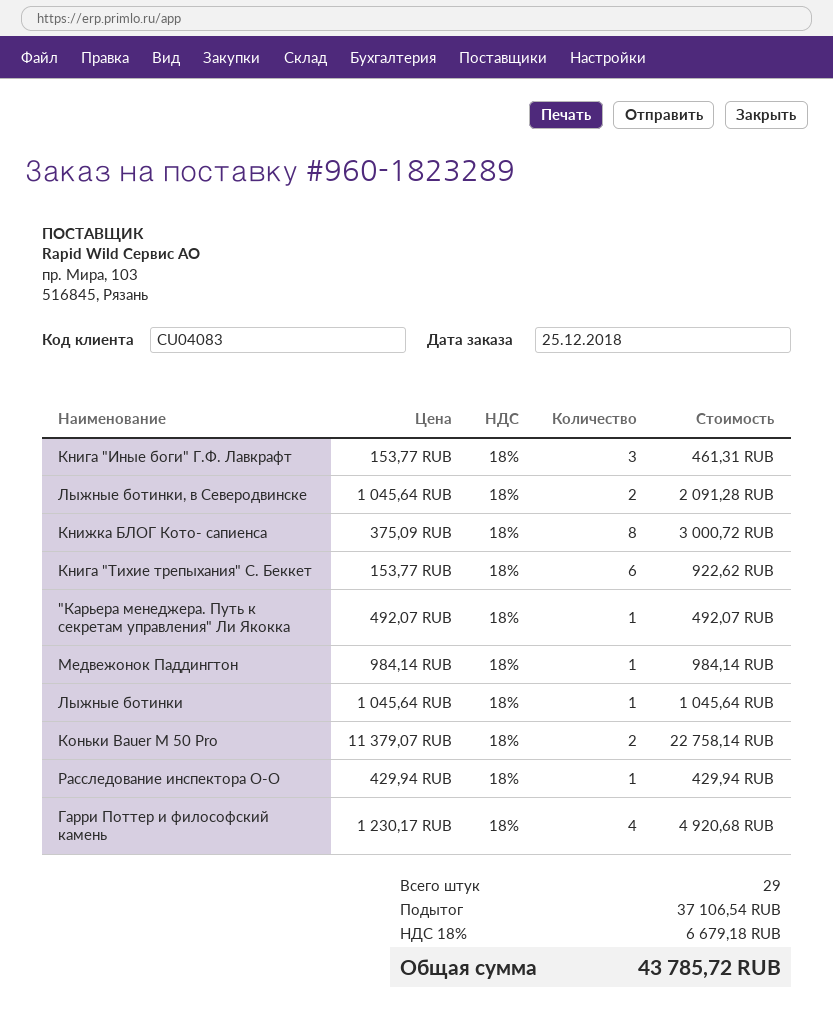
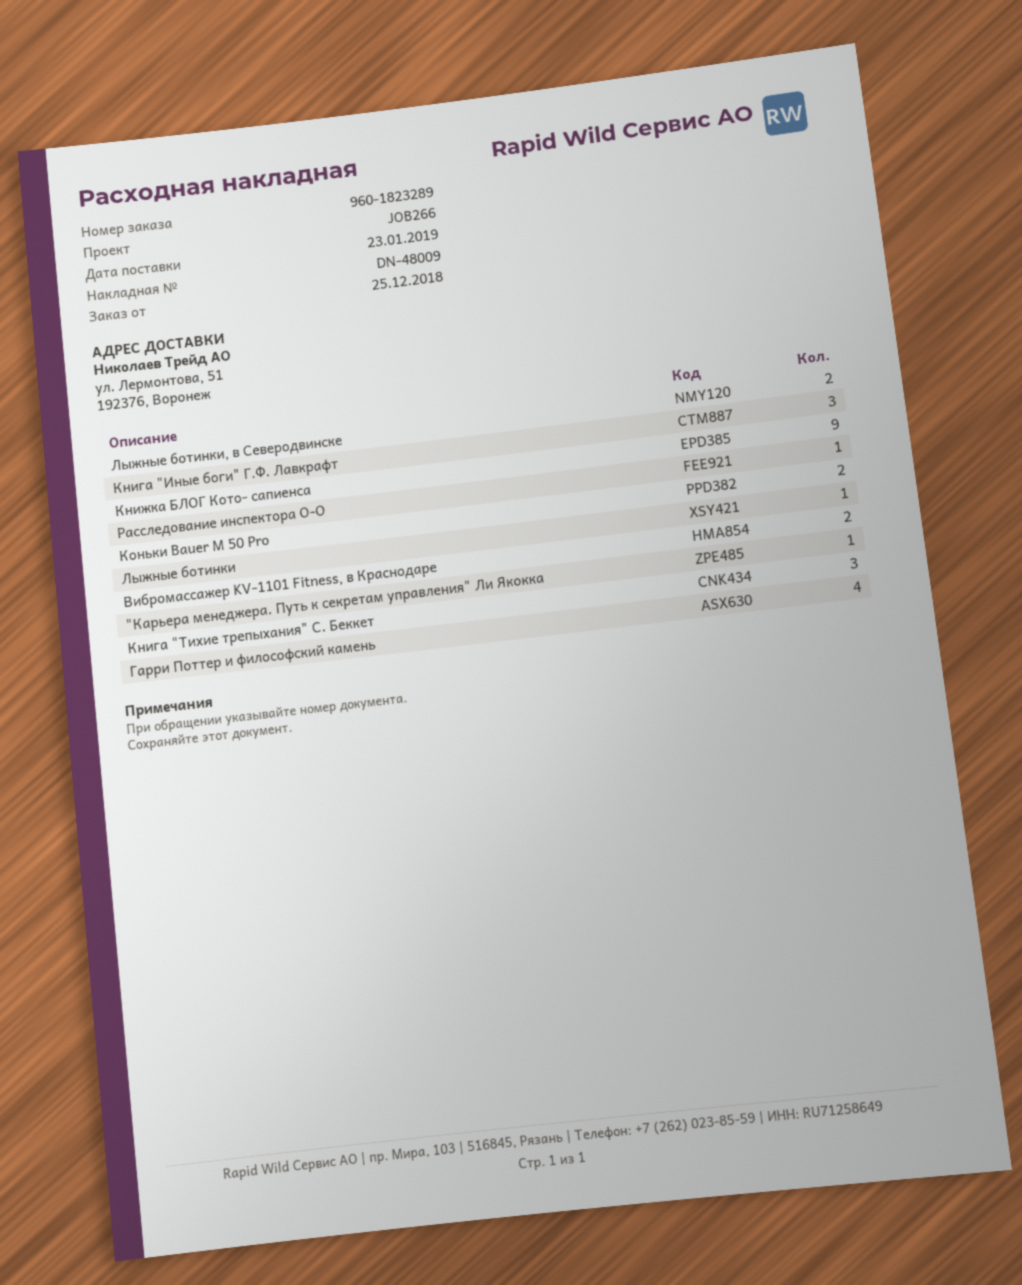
Книжка БЛОГ Кото- сапиенса: 8 -> 9
Книга "Тихие трепыхания" С. Беккет: 6 -> 3
Медвежонок Паддингтон: 1 -> none
Вибромассажер KV-1101 Fitness, в Краснодаре: none -> 2

